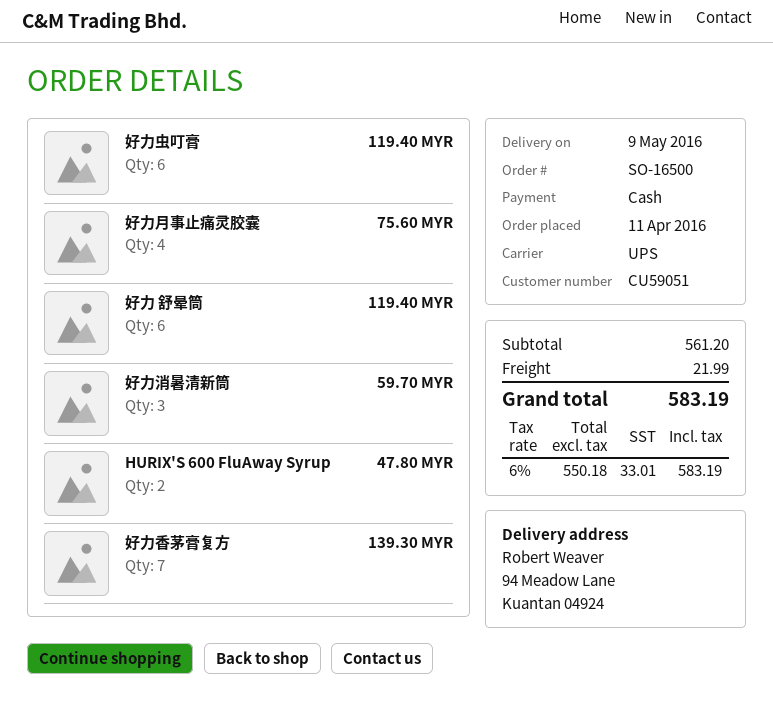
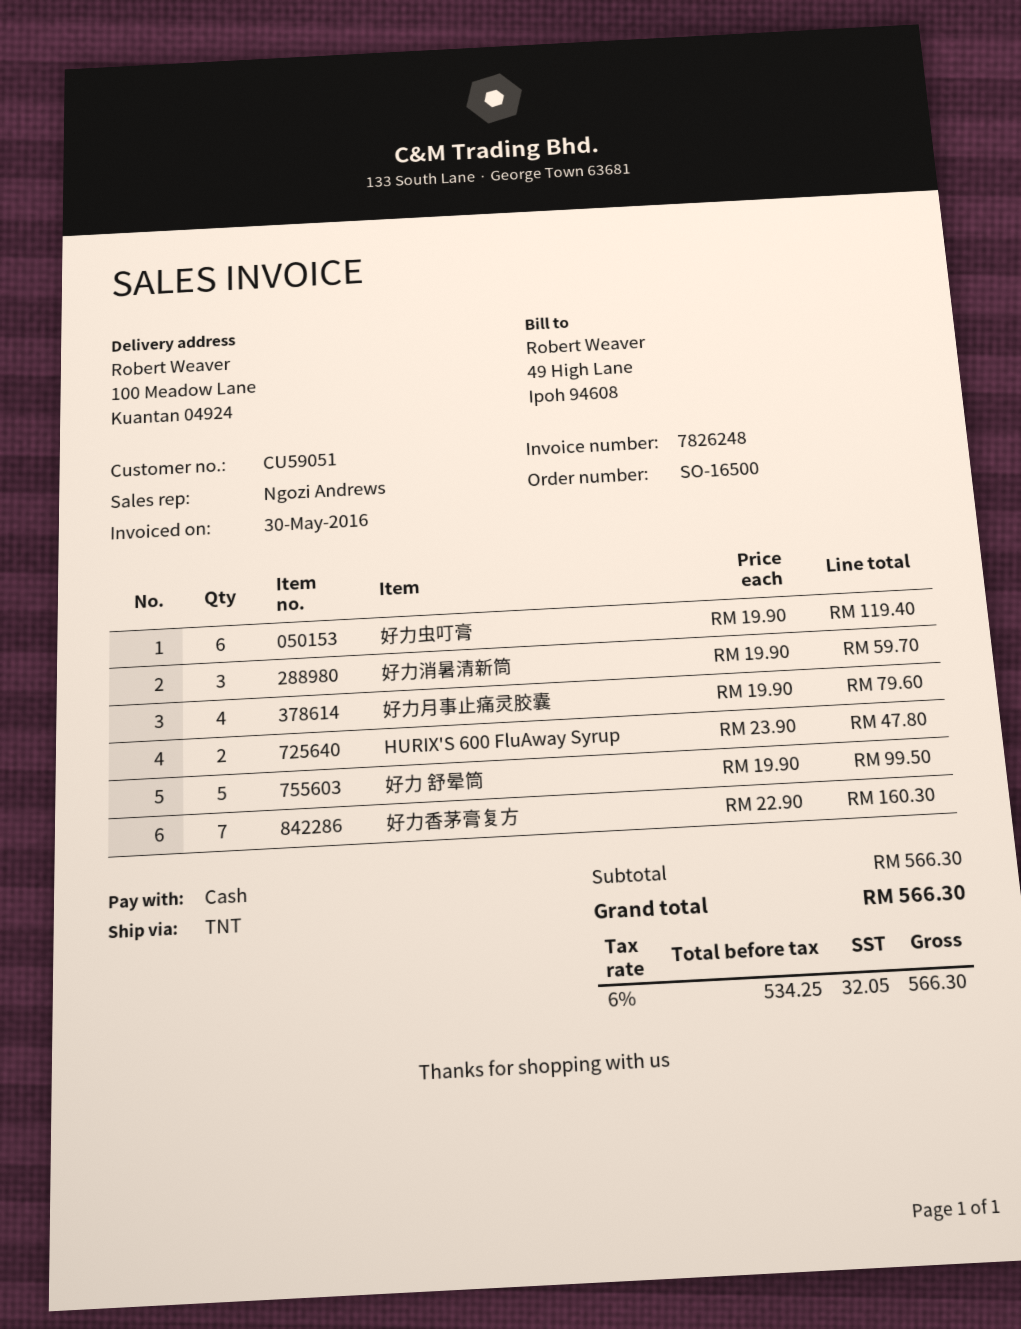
shipping method: UPS -> TNT
ship to: 94 Meadow Lane, Kuantan 04924 -> 100 Meadow Lane, Kuantan 04924
好力月事止痛灵胶囊: 4 for 75.60 -> 4 for 79.60
好力 舒晕筒: 6 for 119.40 -> 5 for 99.50
好力香茅膏复方: 7 for 139.30 -> 7 for 160.30
subtotal: 561.20 -> 566.30
shipping: 21.99 -> none
net: 550.18 -> 534.25
tax: 6% = 33.01 -> 6% = 32.05
total: 583.19 -> 566.30

